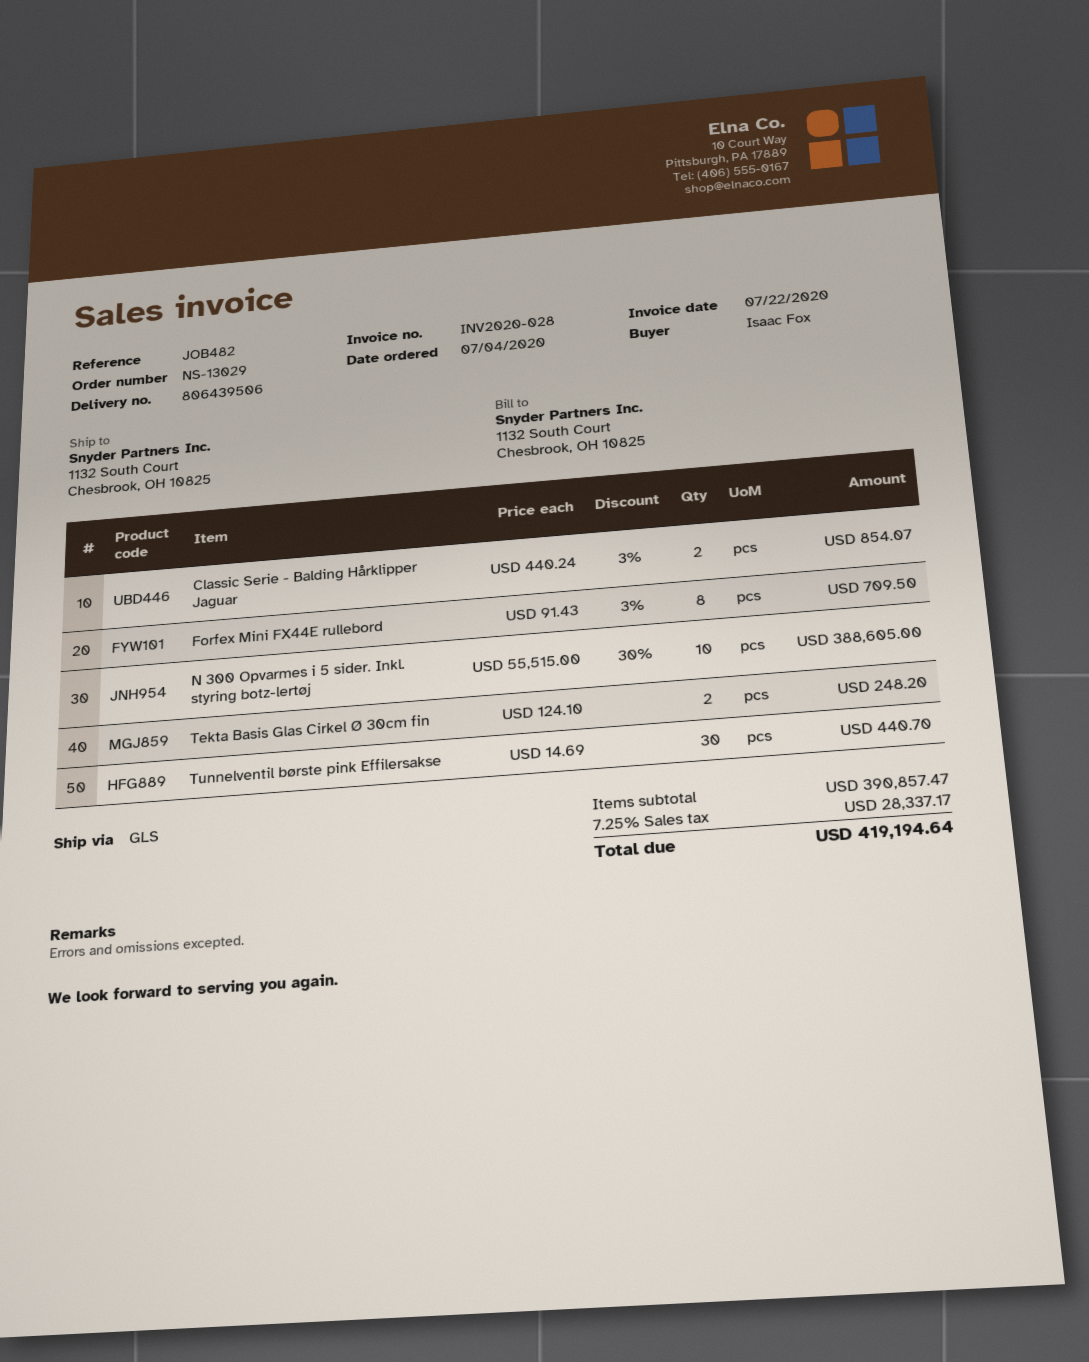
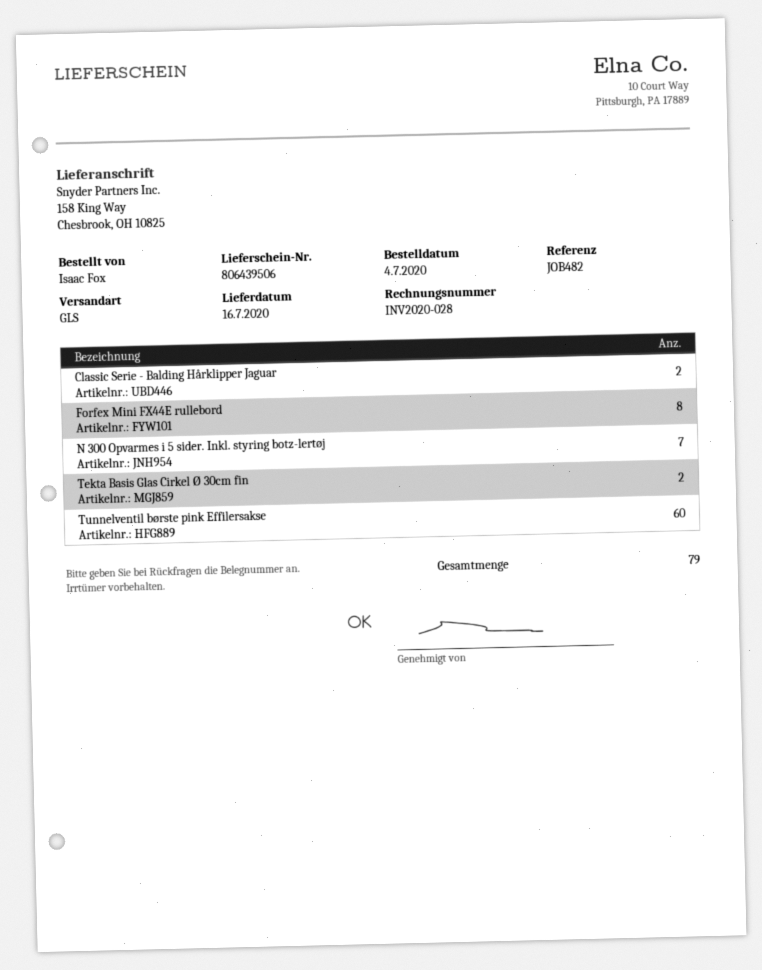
ship to: 1132 South Court, Chesbrook, OH 10825 -> 158 King Way, Chesbrook, OH 10825
N 300 Opvarmes i 5 sider. Inkl. styring botz-lertøj: 10 -> 7
Tunnelventil børste pink Effilersakse: 30 -> 60

